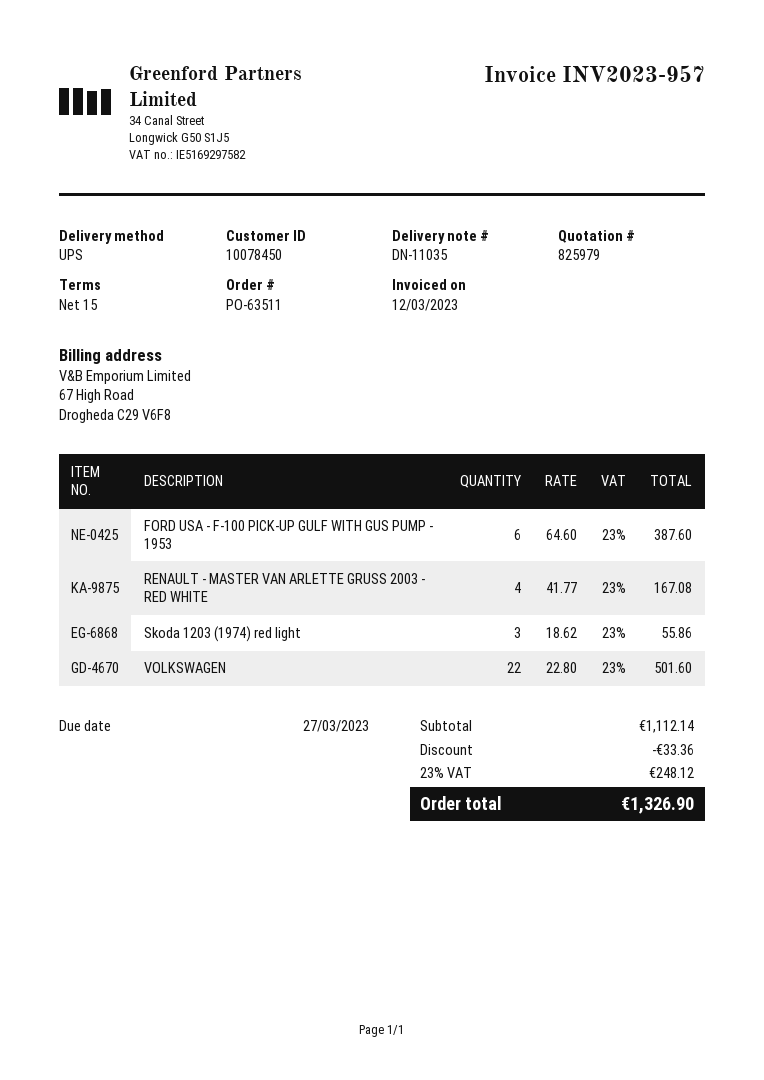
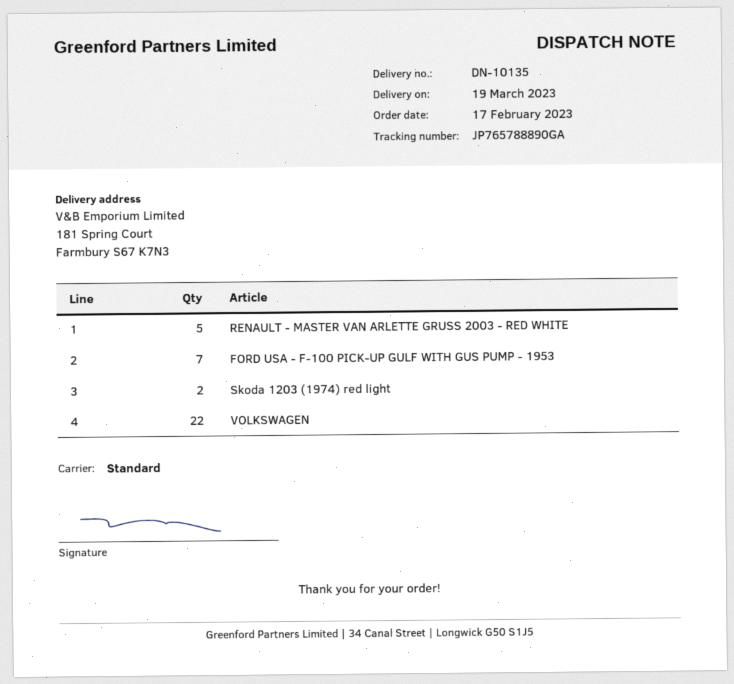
delivery note number: DN-11035 -> DN-10135
shipping method: UPS -> standard
FORD USA - F-100 PICK-UP GULF WITH GUS PUMP - 1953: 6 -> 7
RENAULT - MASTER VAN ARLETTE GRUSS 2003 - RED WHITE: 4 -> 5
Skoda 1203 (1974) red light: 3 -> 2

